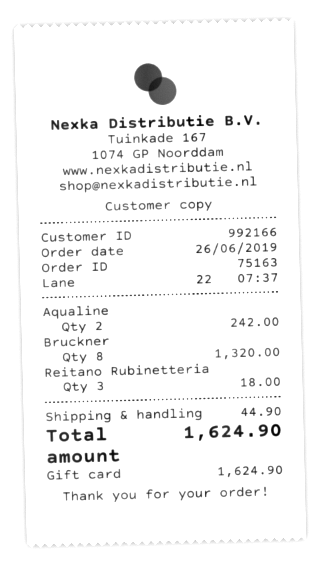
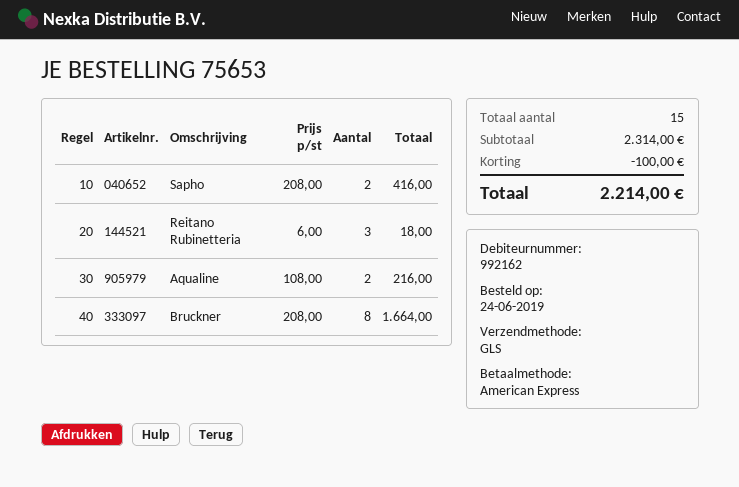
order number: 75163 -> 75653
order date: 2019-06-26 -> 2019-06-24
customer number: 992166 -> 992162
payment method: gift card -> American Express
Aqualine: 2 for 242.00 -> 2 for 216.00
Bruckner: 8 for 1320.00 -> 8 for 1664.00
Sapho: none -> 2 for 416.00
discount: none -> 100.00
shipping: 44.90 -> none
total: 1624.90 -> 2214.00

